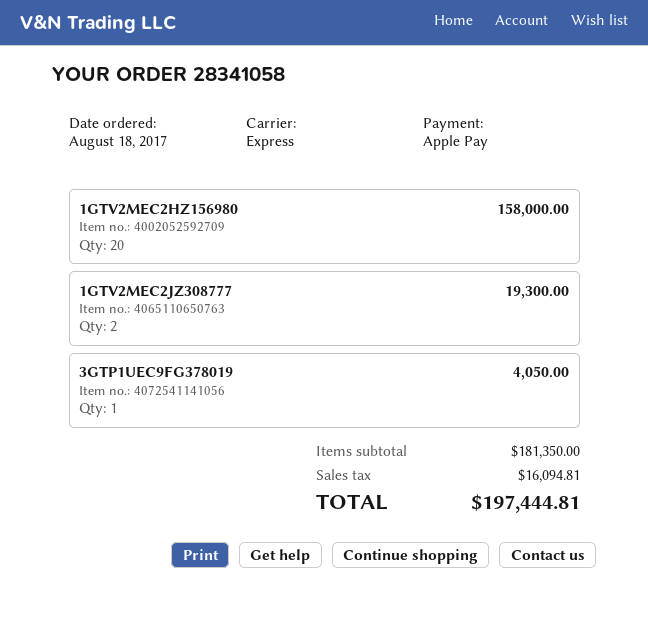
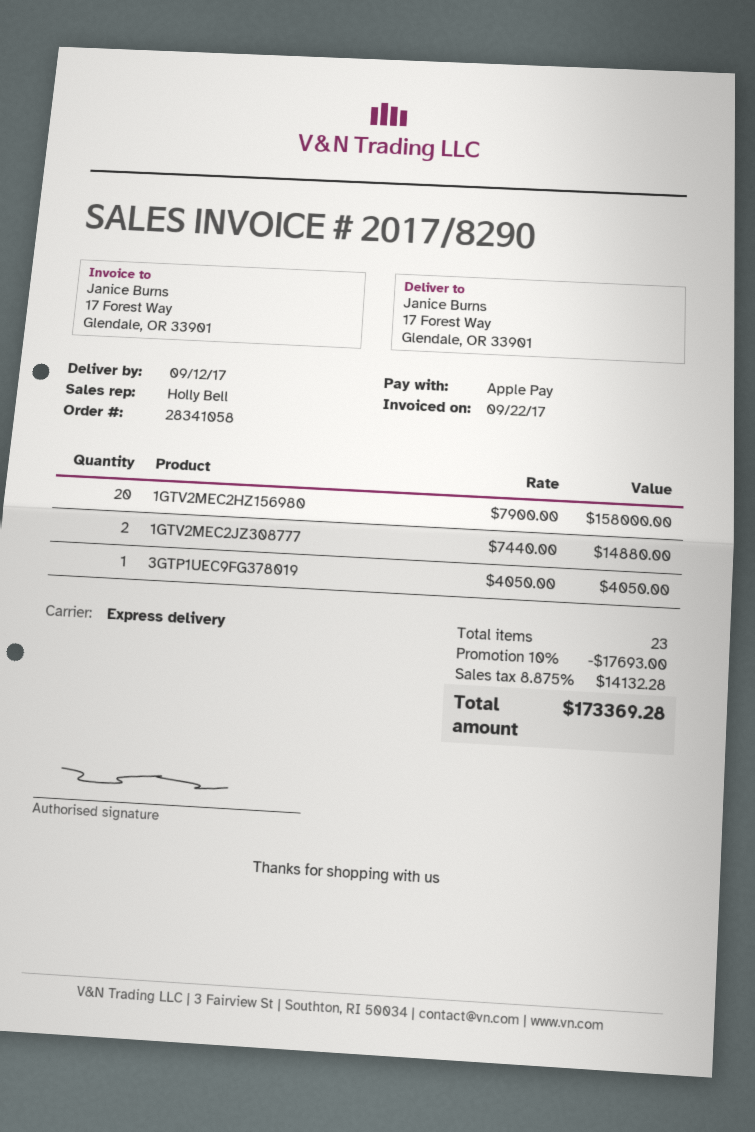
1GTV2MEC2JZ308777: 2 for 19300.00 -> 2 for 14880.00
discount: none -> 10% = 17693.00
tax: 16094.81 -> 14132.28
total: 197444.81 -> 173369.28

